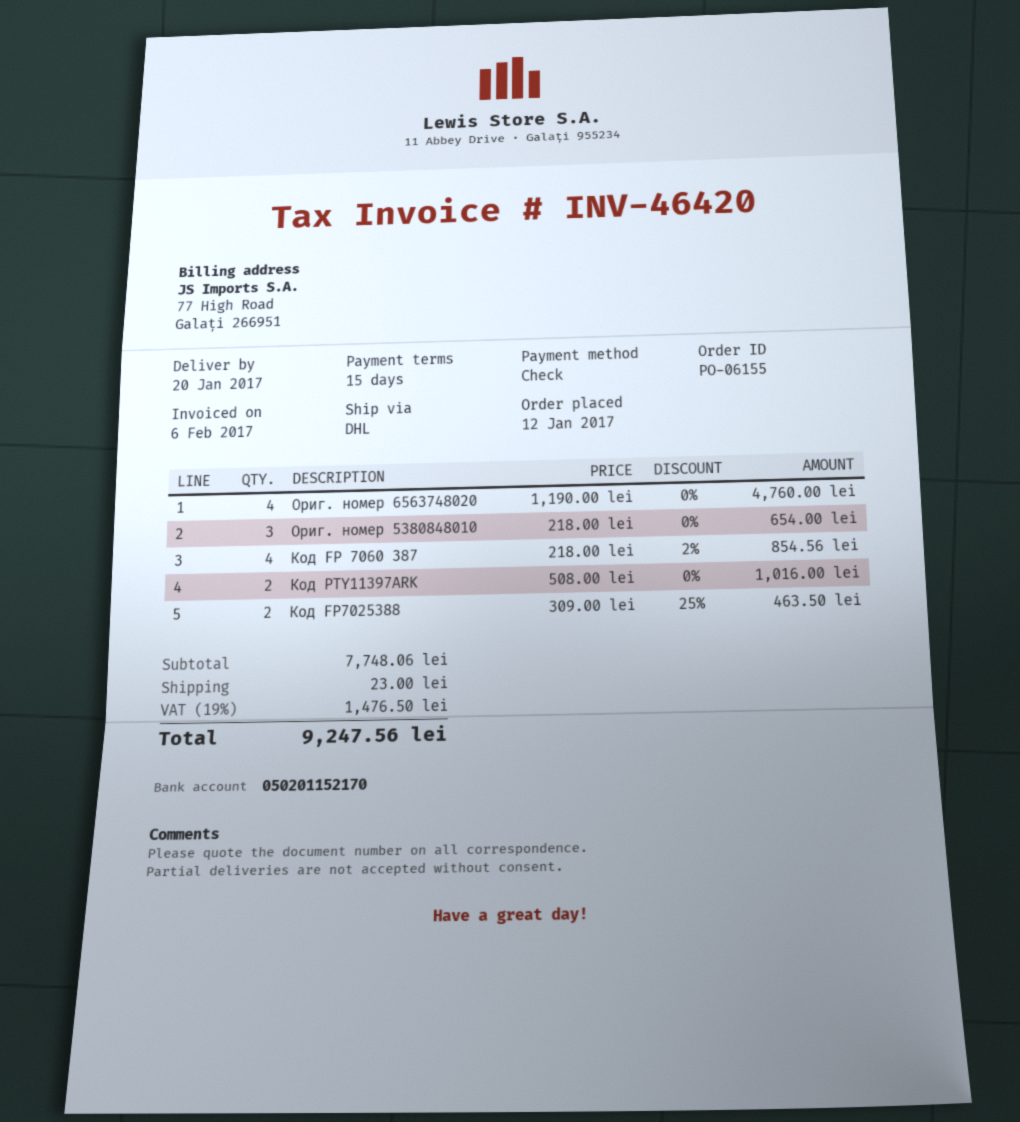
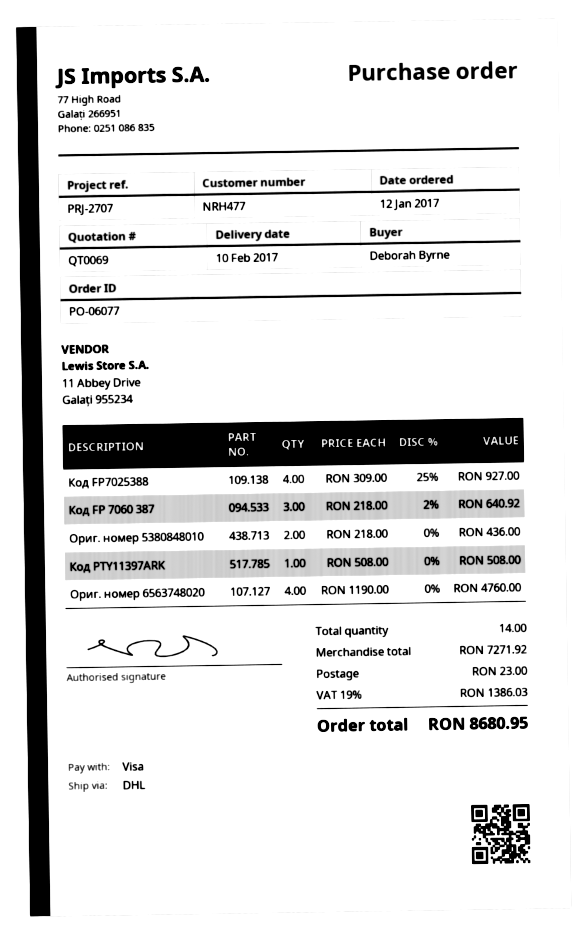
order number: PO-06155 -> PO-06077
delivery date: 2017-01-20 -> 2017-02-10
payment method: cheque -> Visa
Ориг. номер 5380848010: 3 x 218.00 = 654.00 -> 2 x 218.00 = 436.00
Код FP 7060 387: 4 x 218.00 - 2% = 854.56 -> 3 x 218.00 - 2% = 640.92
Код PTY11397ARK: 2 x 508.00 = 1016.00 -> 1 x 508.00 = 508.00
Код FP7025388: 2 x 309.00 - 25% = 463.50 -> 4 x 309.00 - 25% = 927.00
subtotal: 7748.06 -> 7271.92
tax: 19% = 1476.50 -> 19% = 1386.03
total: 9247.56 -> 8680.95

